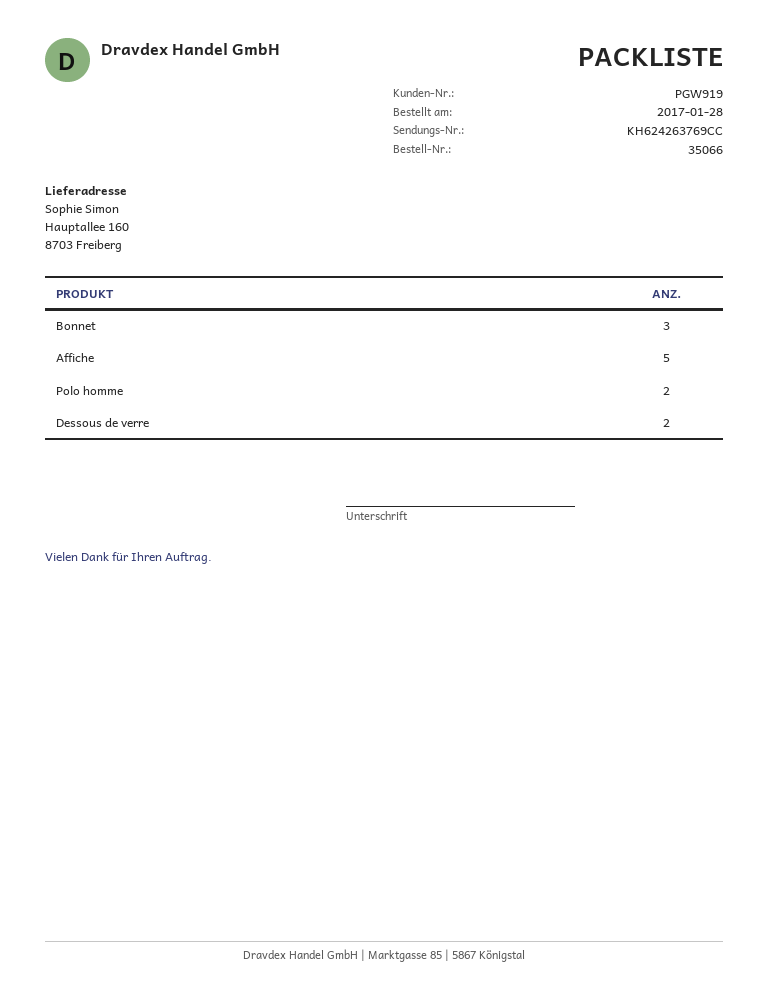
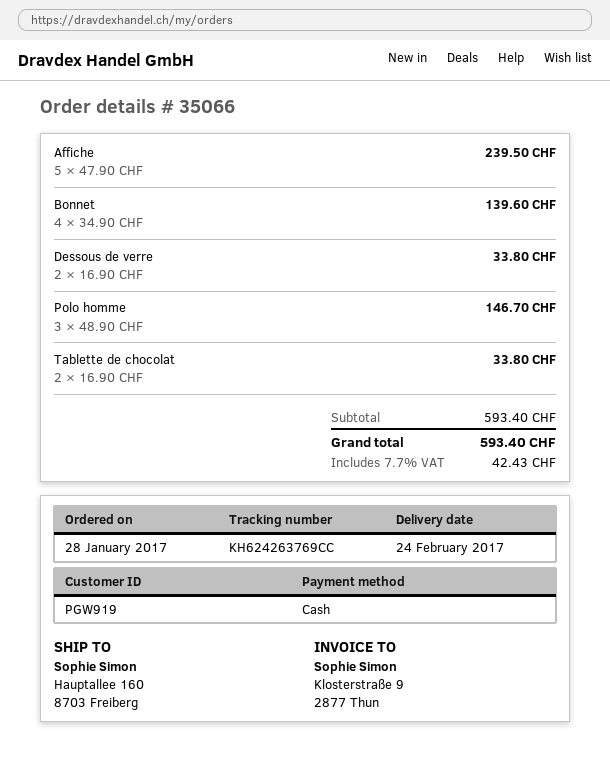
Bonnet: 3 -> 4
Polo homme: 2 -> 3
Tablette de chocolat: none -> 2

